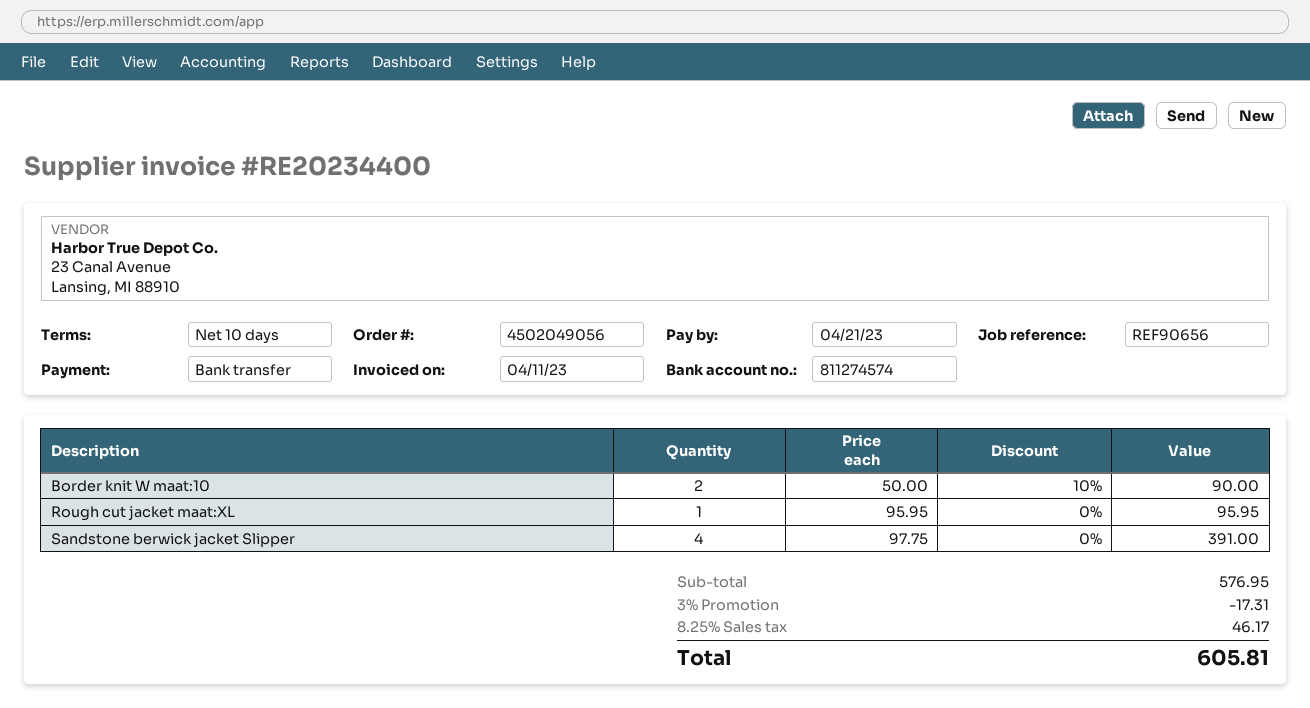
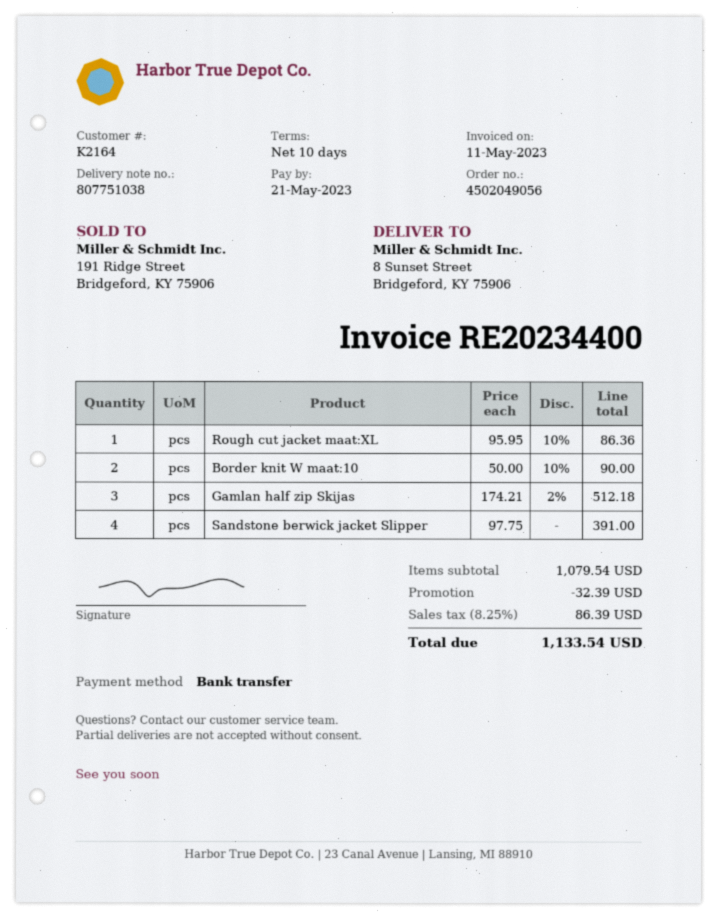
invoice date: 2023-04-11 -> 2023-05-11
due date: 2023-04-21 -> 2023-05-21
Rough cut jacket maat:XL: 1 x 95.95 = 95.95 -> 1 x 95.95 - 10% = 86.36
Gamlan half zip Skijas: none -> 3 x 174.21 - 2% = 512.18
subtotal: 576.95 -> 1079.54
discount: 17.31 -> 32.39
tax: 8.25% = 46.17 -> 8.25% = 86.39
total: 605.81 -> 1133.54

